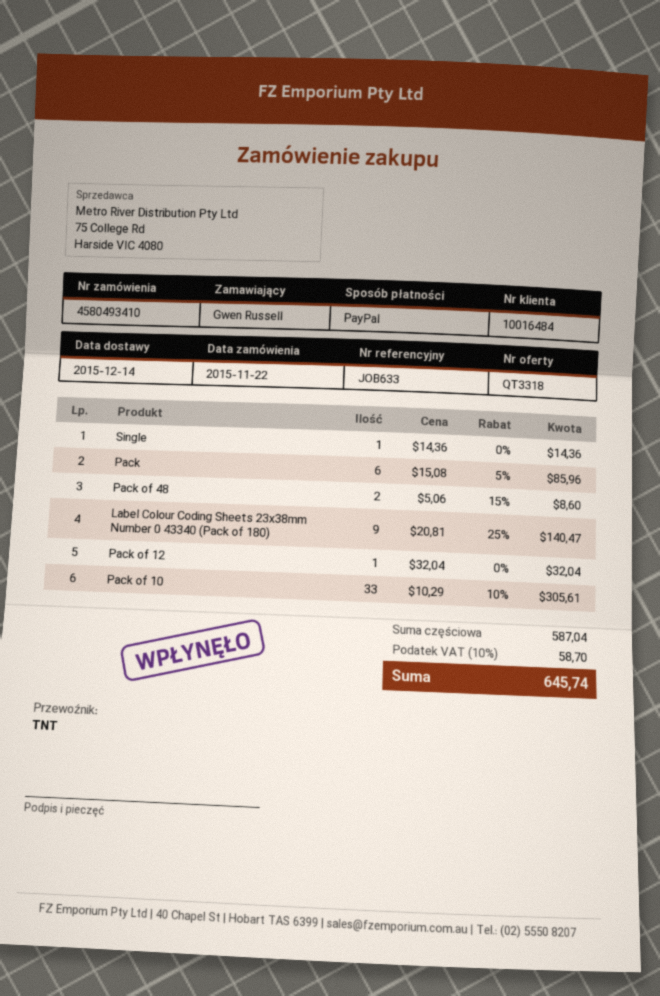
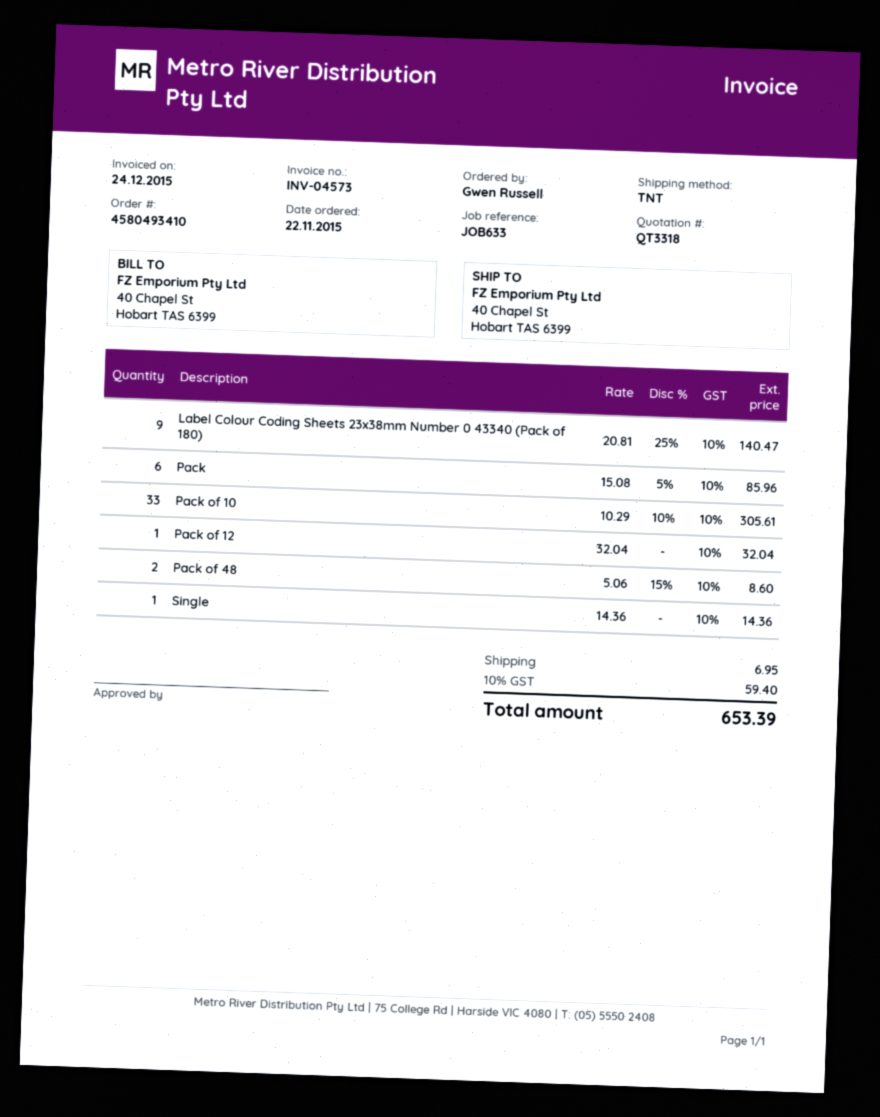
shipping: none -> 6.95
tax: 10% = 58.70 -> 10% = 59.40
total: 645.74 -> 653.39

